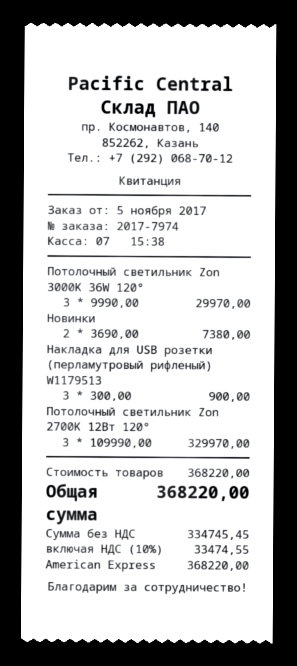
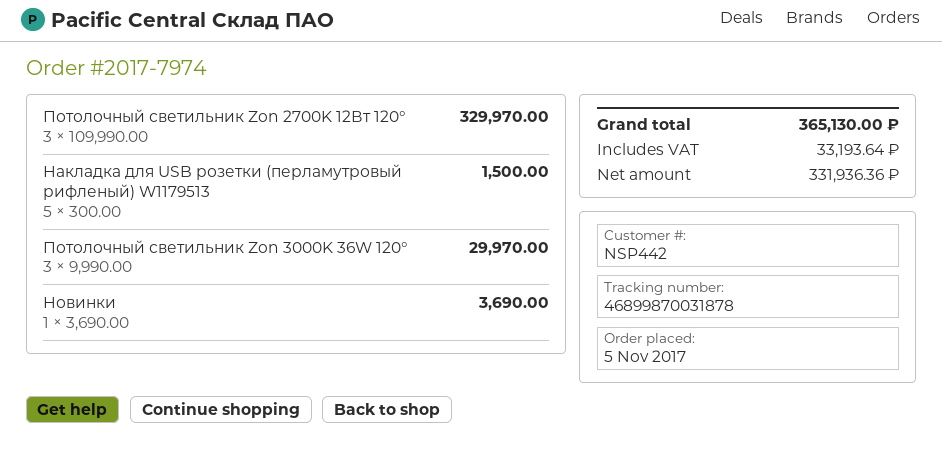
Новинки: 2 x 3690.00 = 7380.00 -> 1 x 3690.00 = 3690.00
Накладка для USB розетки (перламутровый рифленый) W1179513: 3 x 300.00 = 900.00 -> 5 x 300.00 = 1500.00
net: 334745.45 -> 331936.36
tax: 33474.55 -> 33193.64
total: 368220.00 -> 365130.00

